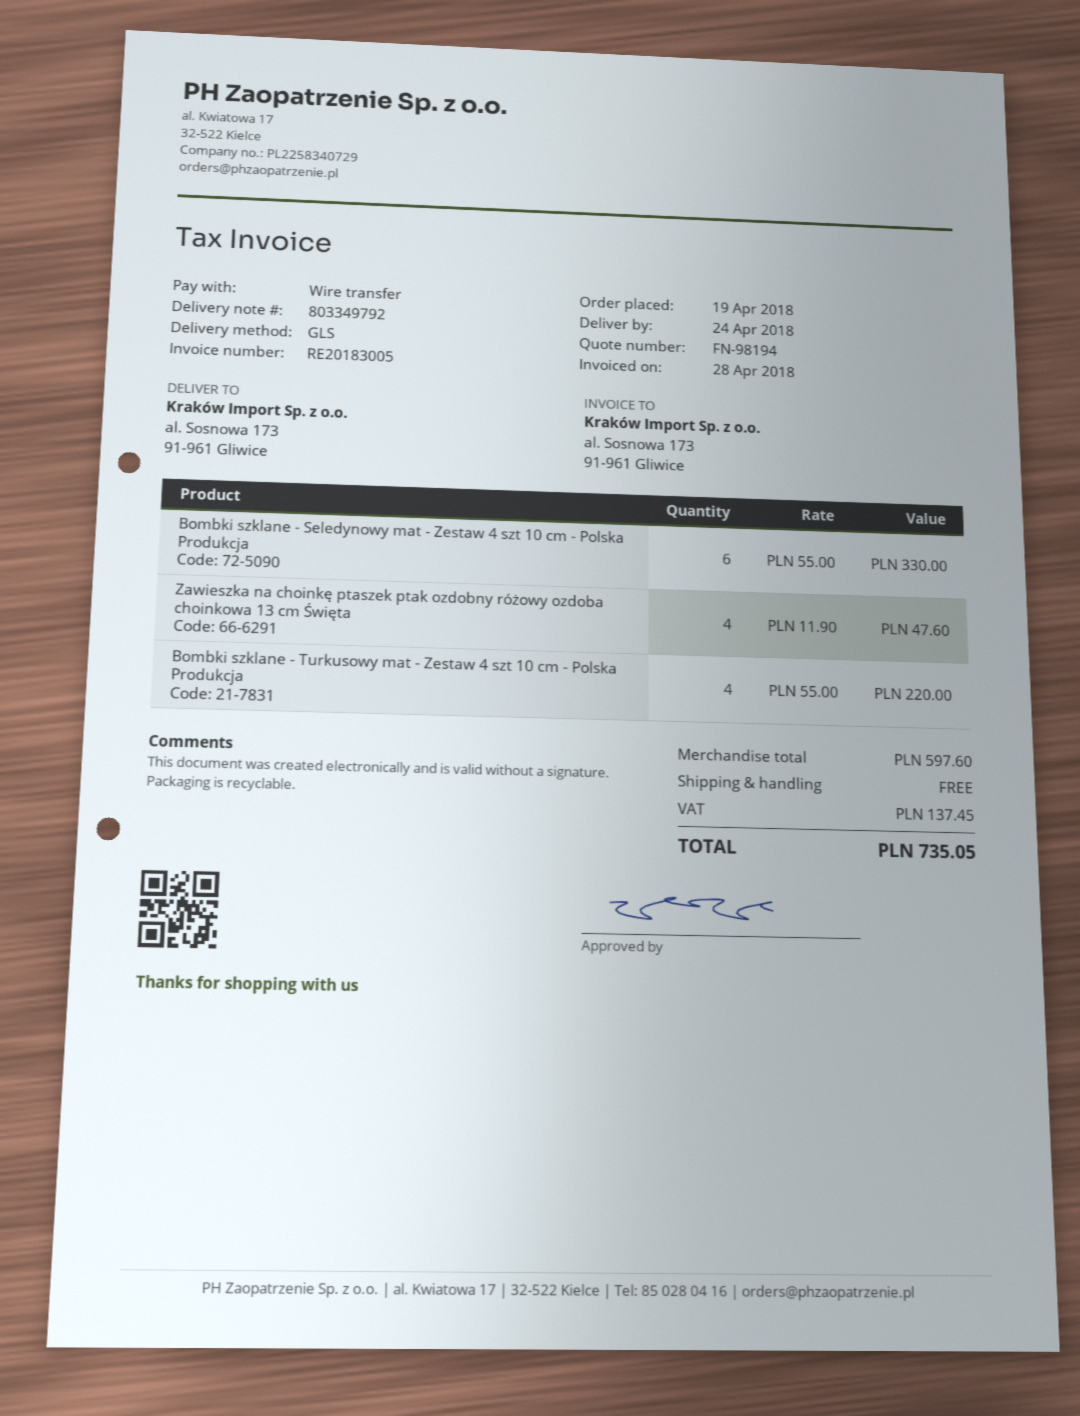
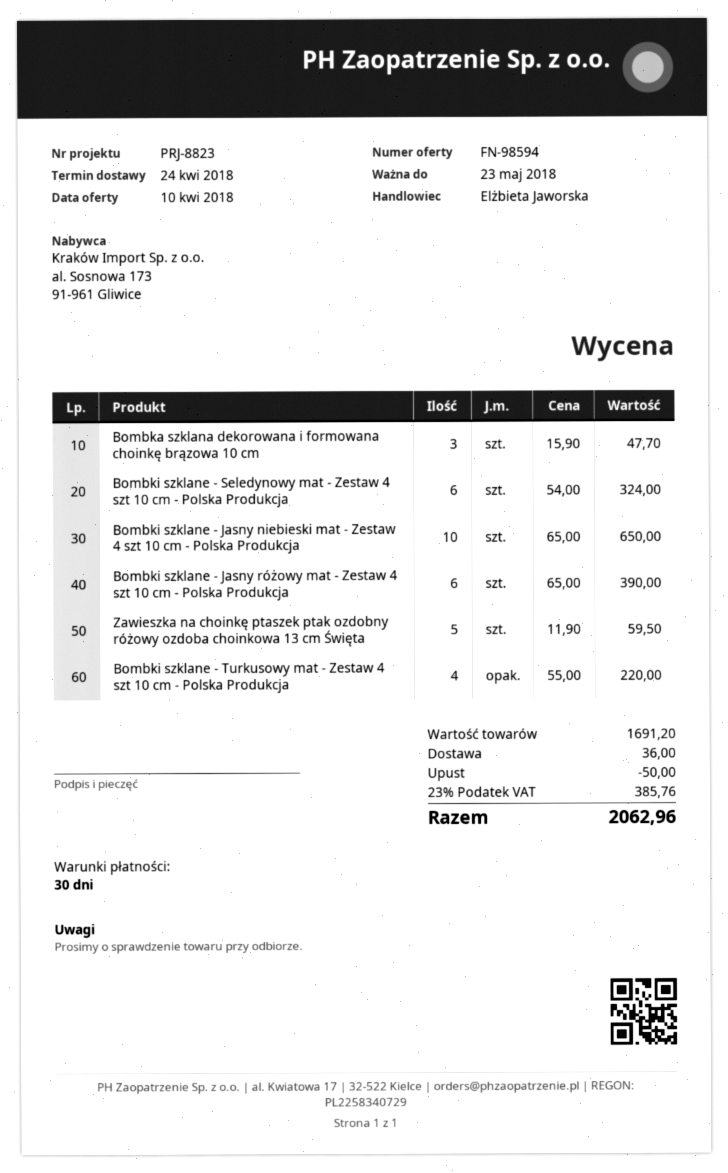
quote number: FN-98194 -> FN-98594
Bombki szklane - Seledynowy mat - Zestaw 4 szt 10 cm - Polska Produkcja: 6 x 55.00 = 330.00 -> 6 x 54.00 = 324.00
Zawieszka na choinkę ptaszek ptak ozdobny różowy ozdoba choinkowa 13 cm Święta: 4 x 11.90 = 47.60 -> 5 x 11.90 = 59.50
Bombka szklana dekorowana i formowana choinkę brązowa 10 cm: none -> 3 x 15.90 = 47.70
Bombki szklane - Jasny niebieski mat - Zestaw 4 szt 10 cm - Polska Produkcja: none -> 10 x 65.00 = 650.00
Bombki szklane - Jasny różowy mat - Zestaw 4 szt 10 cm - Polska Produkcja: none -> 6 x 65.00 = 390.00
subtotal: 597.60 -> 1691.20
discount: none -> 50.00
shipping: 0.00 -> 36.00
tax: 137.45 -> 385.76
total: 735.05 -> 2062.96

